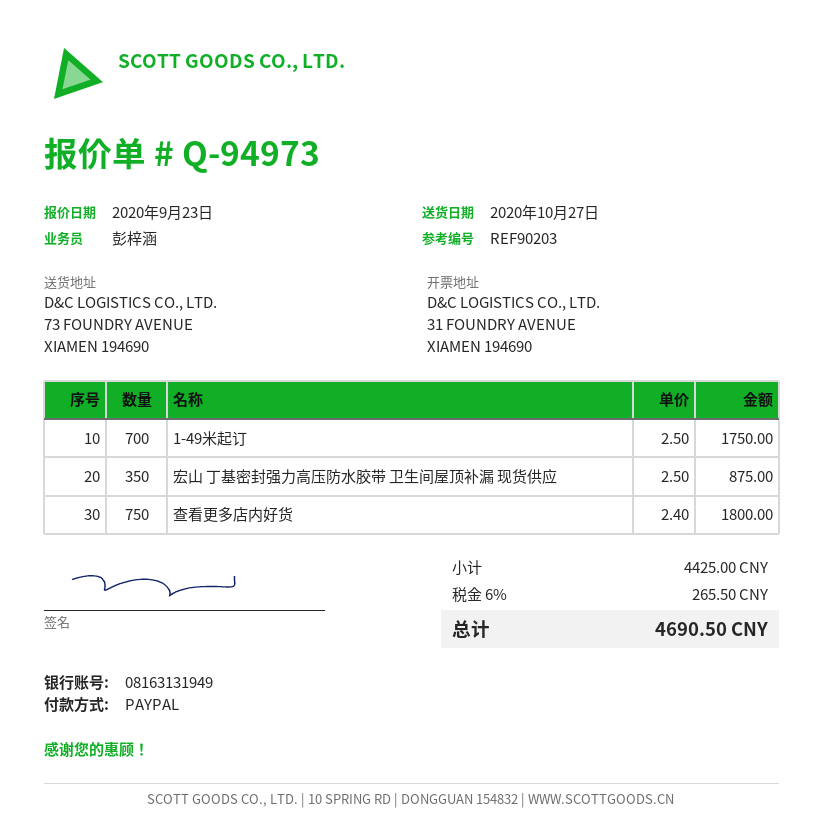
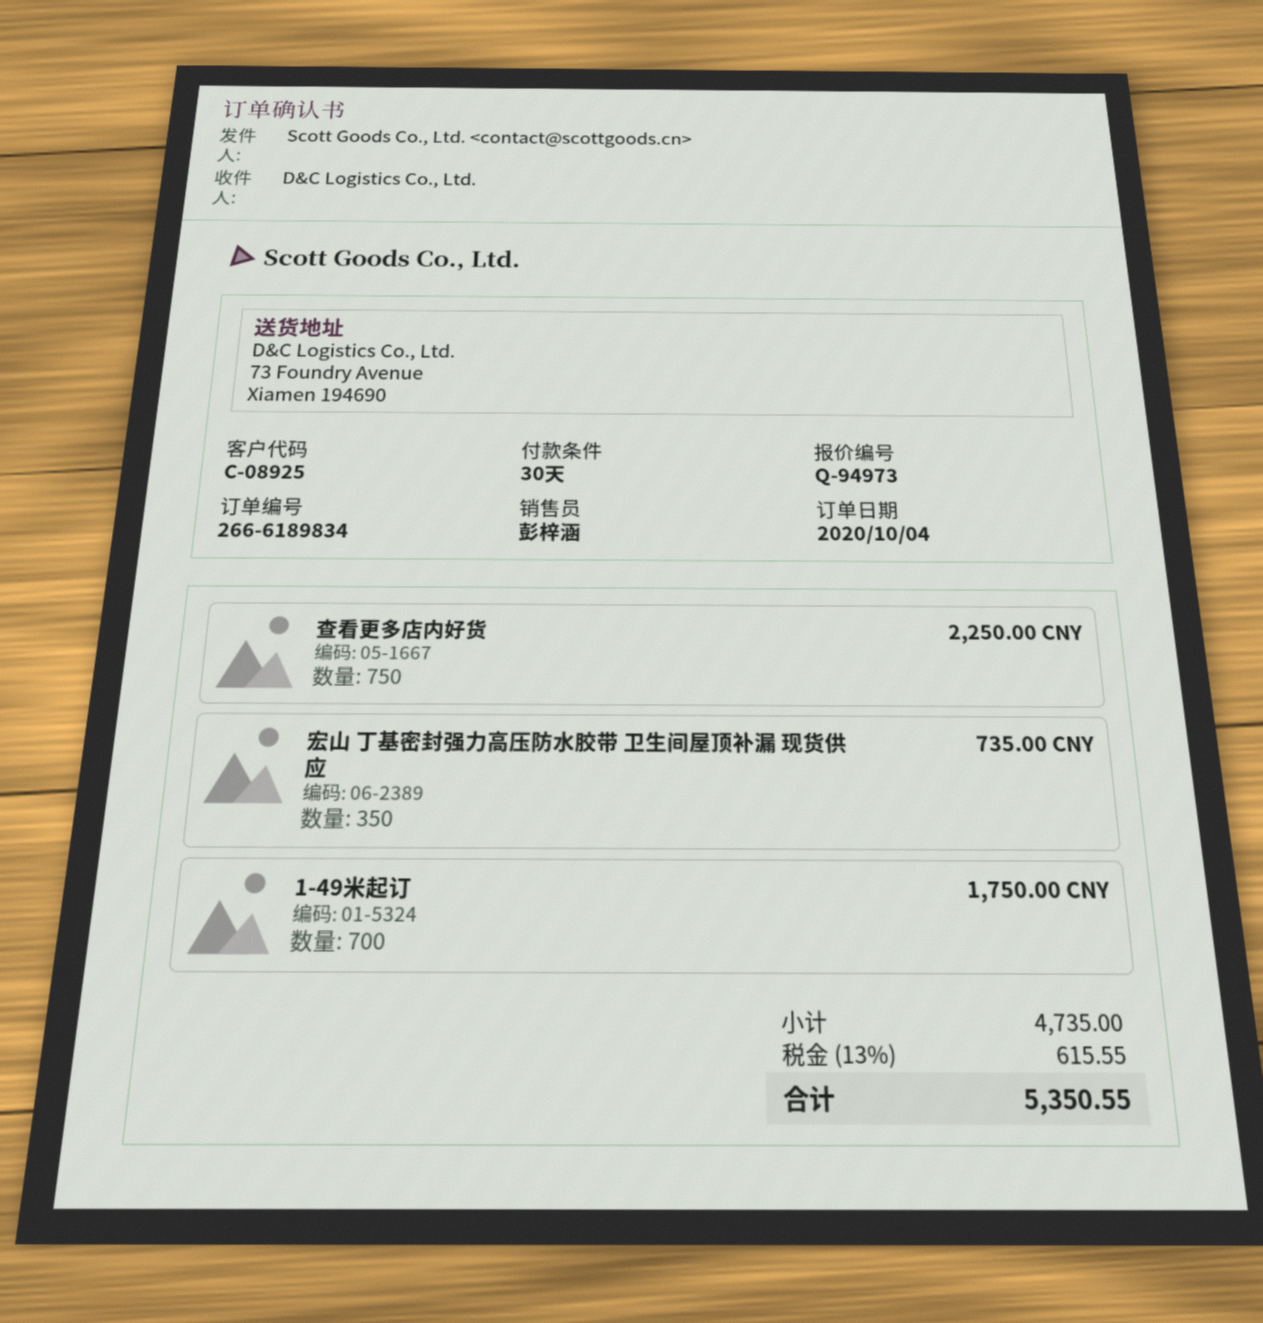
宏山 丁基密封强力高压防水胶带 卫生间屋顶补漏 现货供应: 350 for 875.00 -> 350 for 735.00
查看更多店内好货: 750 for 1800.00 -> 750 for 2250.00
subtotal: 4425.00 -> 4735.00
tax: 6% = 265.50 -> 13% = 615.55
total: 4690.50 -> 5350.55

